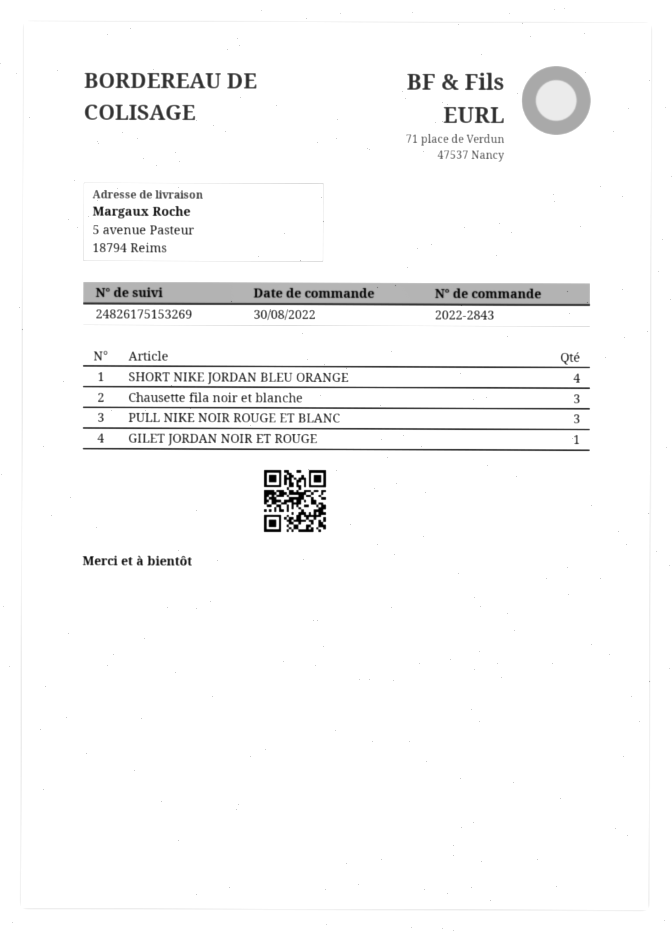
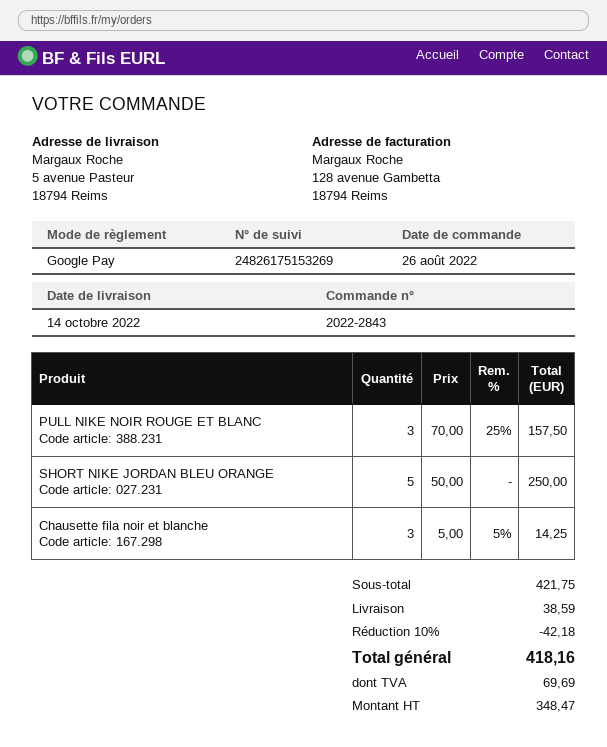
order date: 2022-08-30 -> 2022-08-26
SHORT NIKE JORDAN BLEU ORANGE: 4 -> 5
GILET JORDAN NOIR ET ROUGE: 1 -> none

